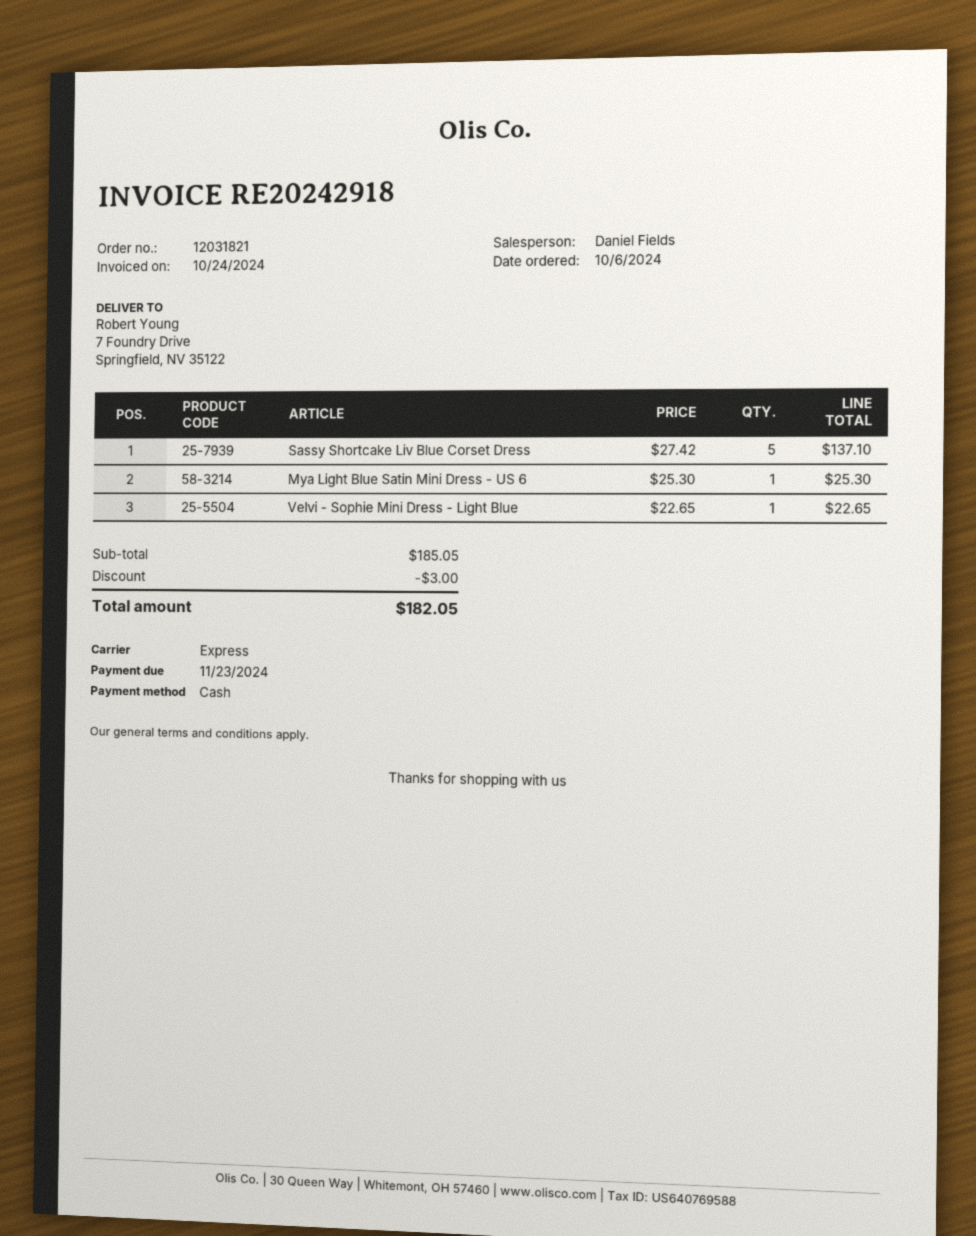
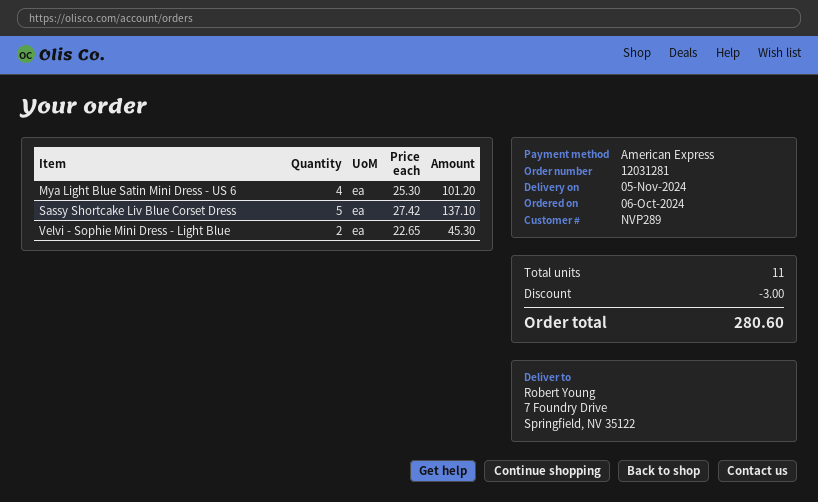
order number: 12031821 -> 12031281
payment method: cash -> American Express
Mya Light Blue Satin Mini Dress - US 6: 1 x 25.30 = 25.30 -> 4 x 25.30 = 101.20
Velvi - Sophie Mini Dress - Light Blue: 1 x 22.65 = 22.65 -> 2 x 22.65 = 45.30
total: 182.05 -> 280.60

